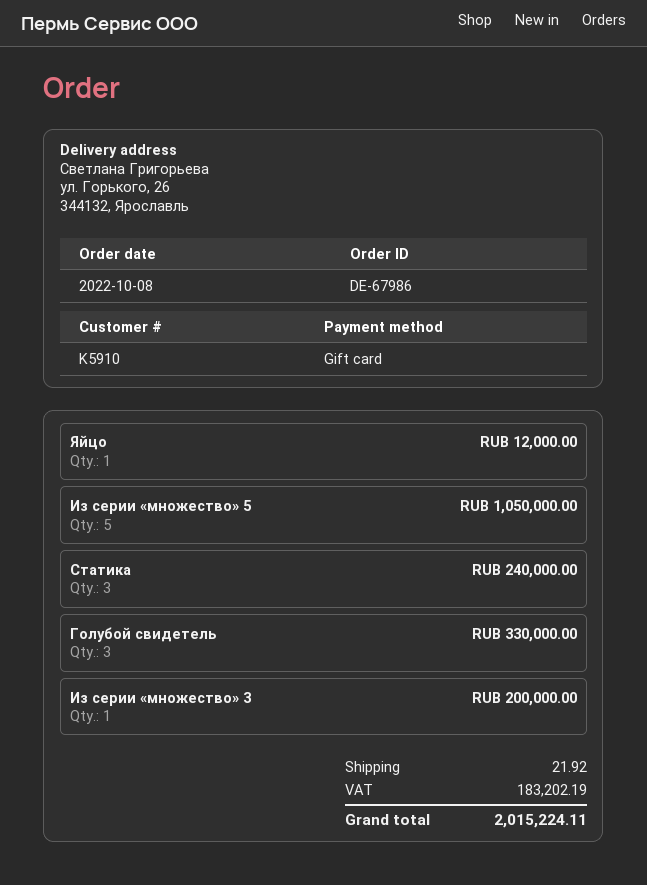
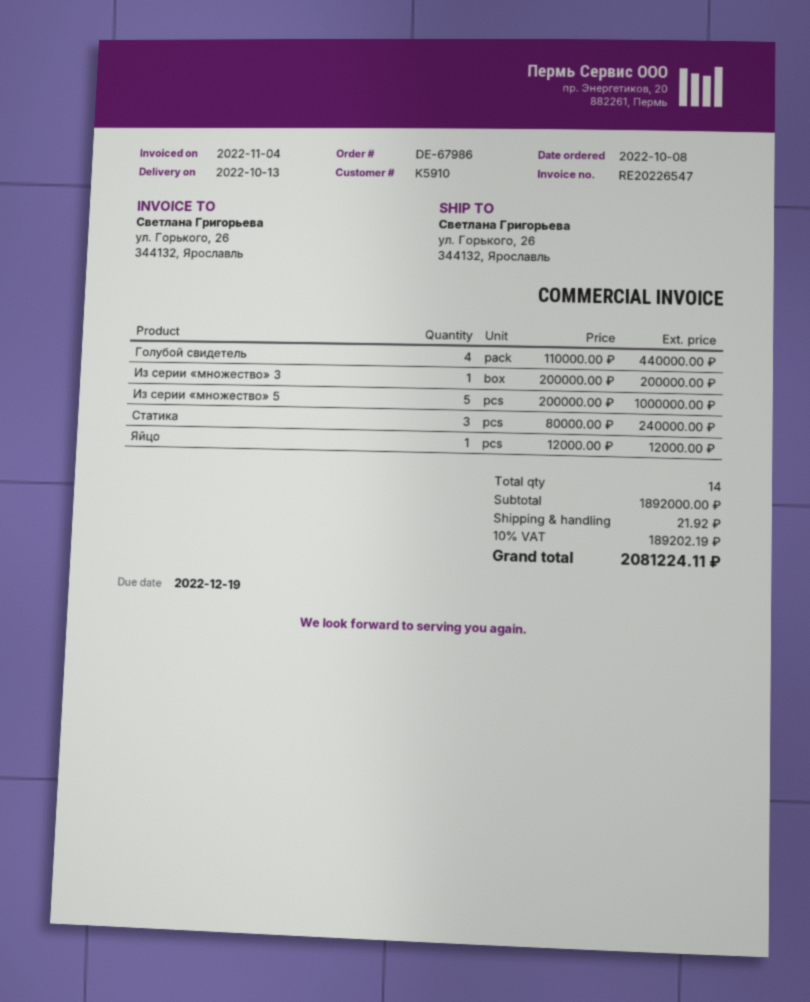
Из серии «множество» 5: 5 for 1050000.00 -> 5 for 1000000.00
Голубой свидетель: 3 for 330000.00 -> 4 for 440000.00
tax: 183202.19 -> 189202.19
total: 2015224.11 -> 2081224.11

